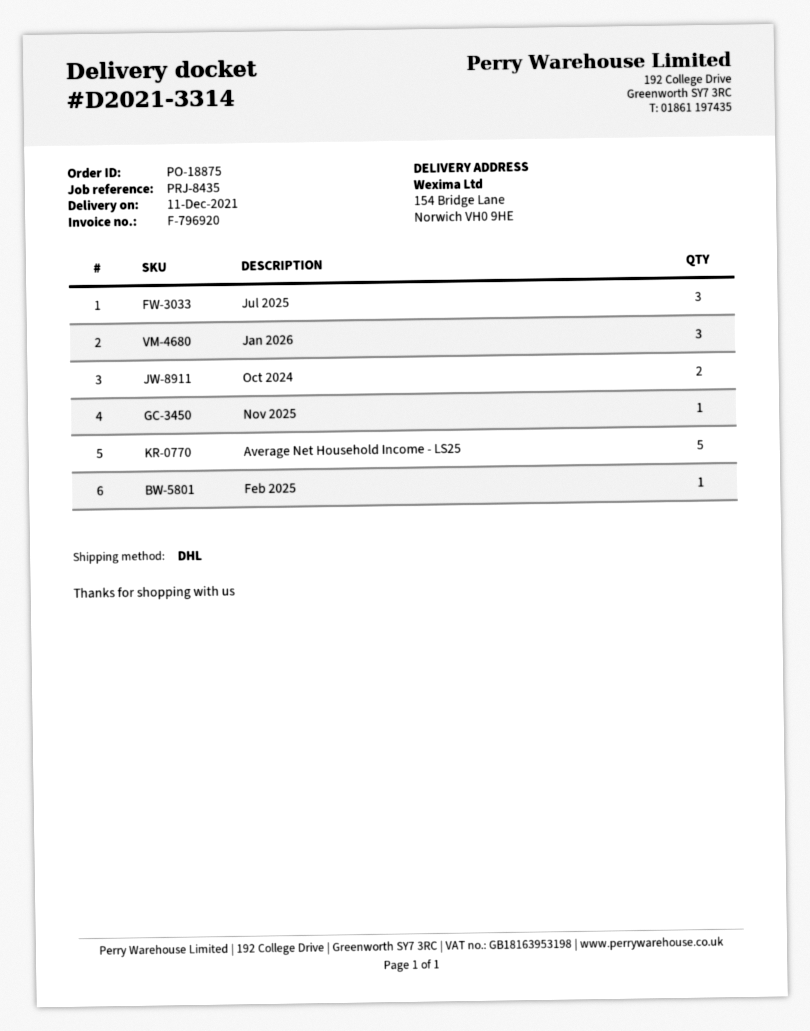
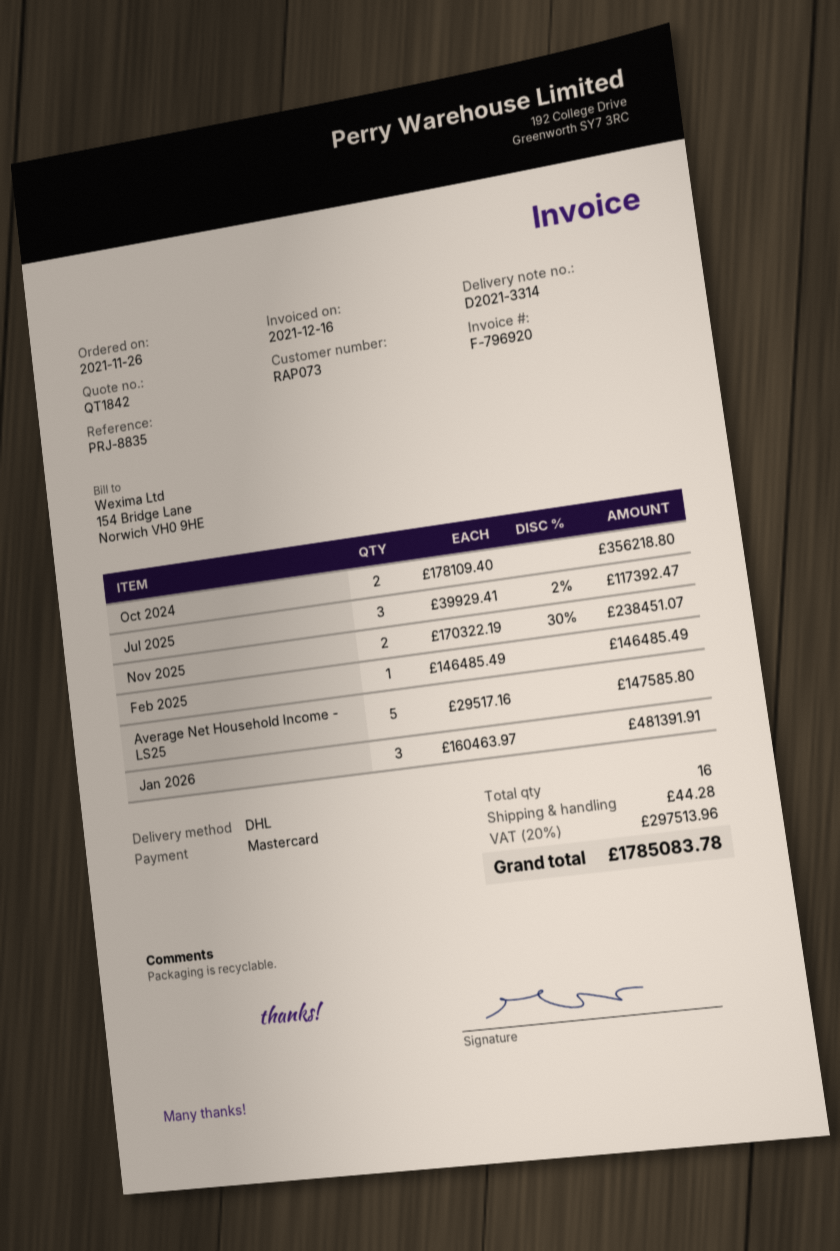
reference: PRJ-8435 -> PRJ-8835
Nov 2025: 1 -> 2

